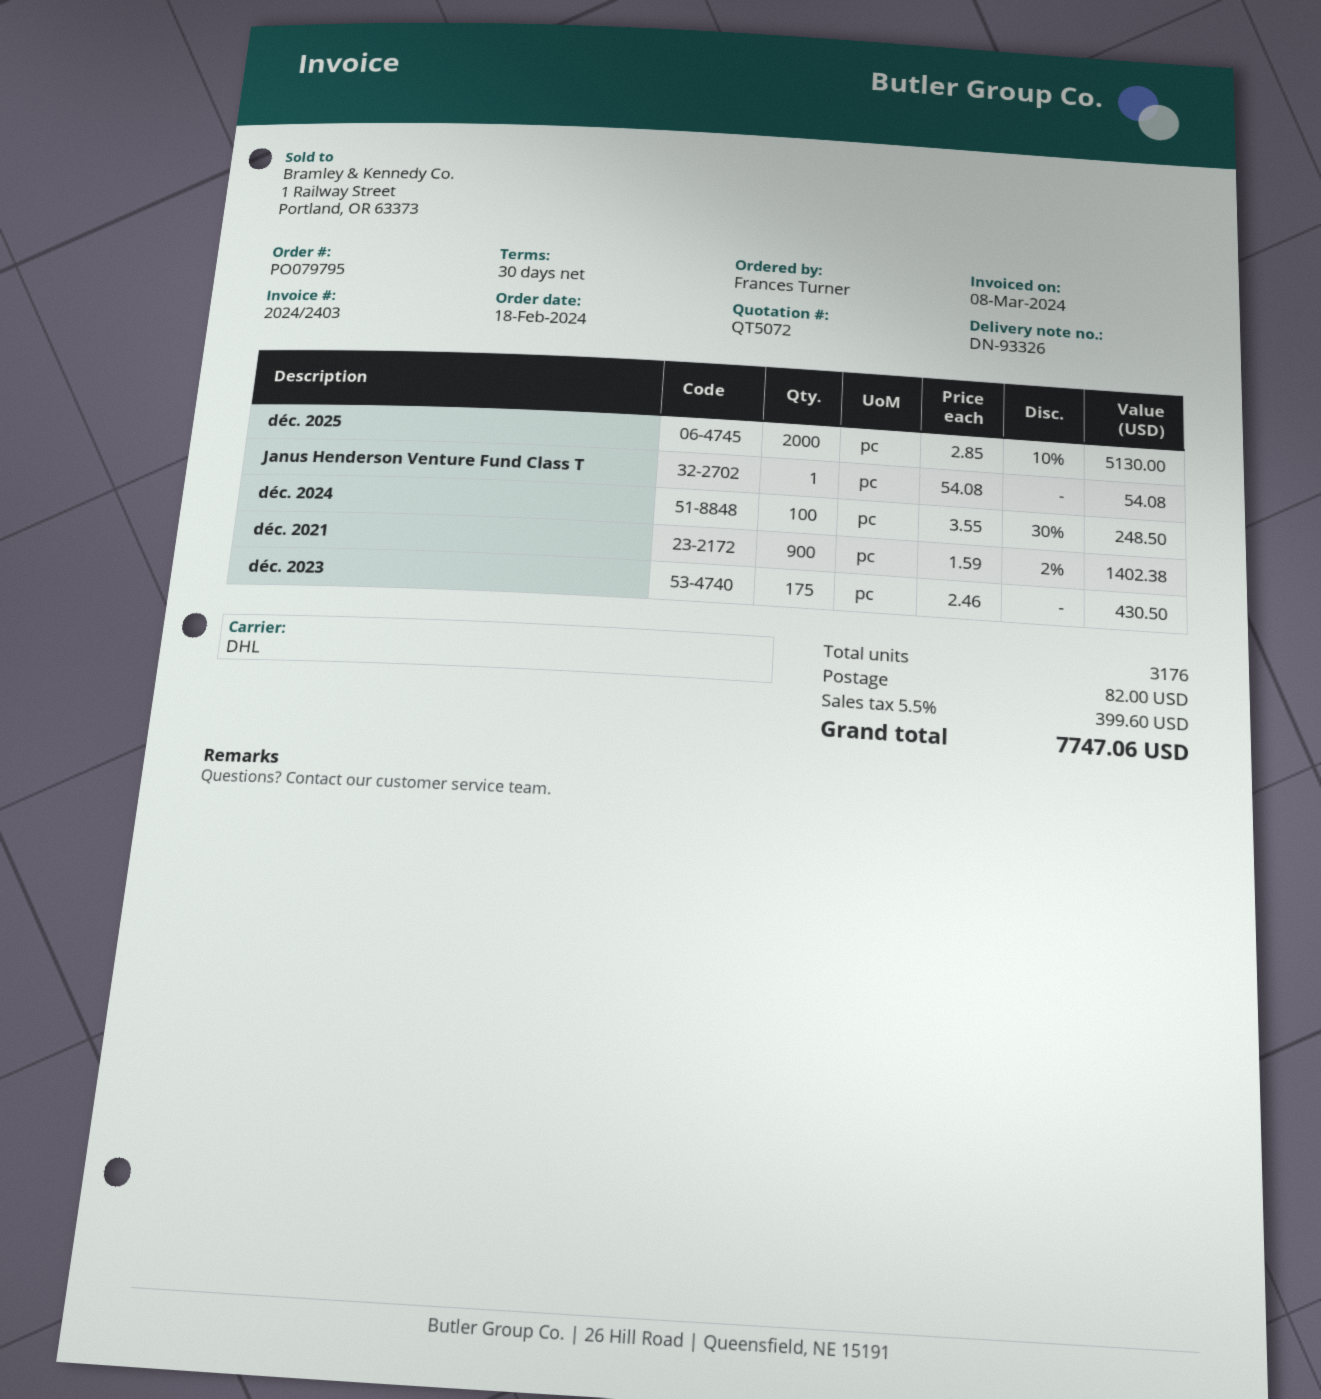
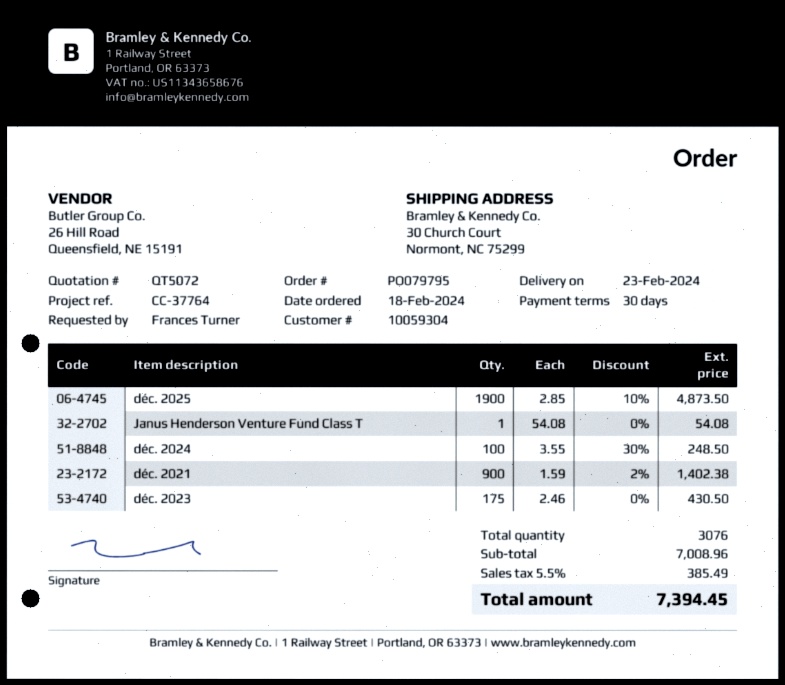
déc. 2025: 2000 x 2.85 - 10% = 5130.00 -> 1900 x 2.85 - 10% = 4873.50
total quantity: 3176 -> 3076
shipping: 82.00 -> none
tax: 5.5% = 399.60 -> 5.5% = 385.49
total: 7747.06 -> 7394.45

